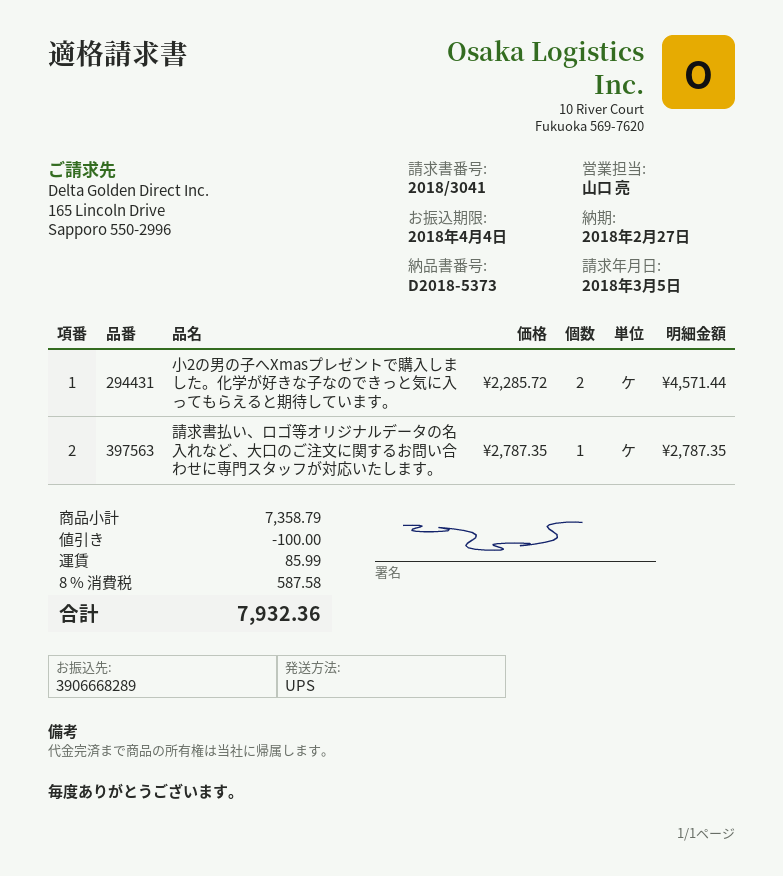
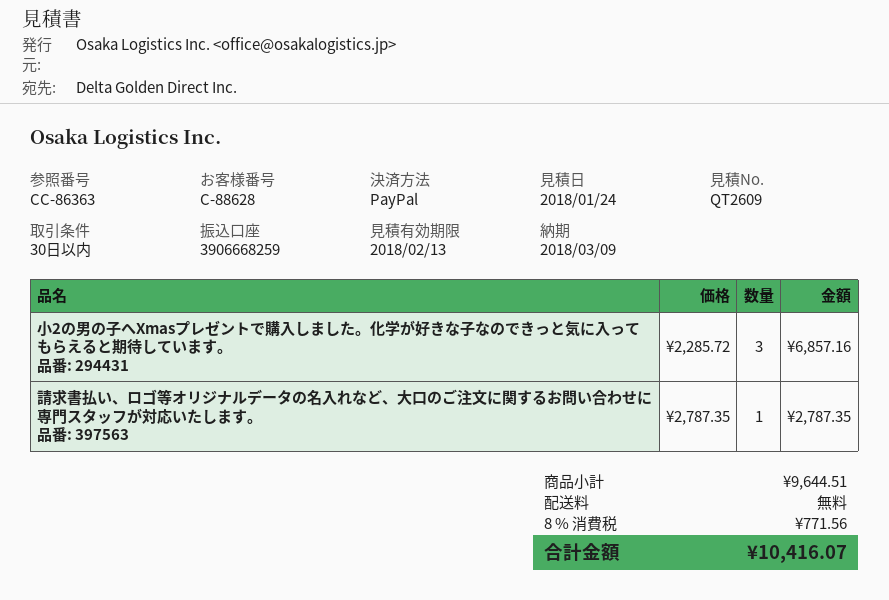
delivery date: 2018-02-27 -> 2018-03-09
bank account: 3906668289 -> 3906668259
小2の男の子へXmasプレゼントで購入しました。化学が好きな子なのできっと気に入ってもらえると期待しています。: 2 x 2285.72 = 4571.44 -> 3 x 2285.72 = 6857.16
subtotal: 7358.79 -> 9644.51
discount: 100.00 -> none
shipping: 85.99 -> 0.00
tax: 8% = 587.58 -> 8% = 771.56
total: 7932.36 -> 10416.07

